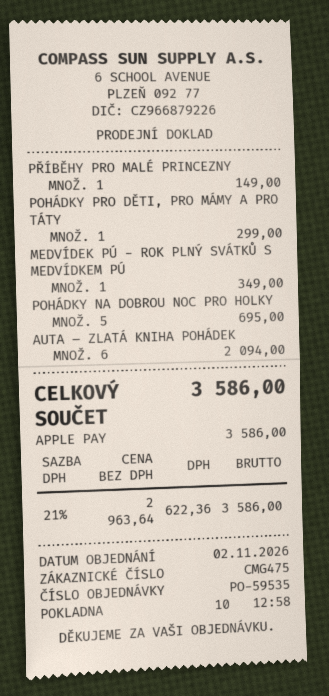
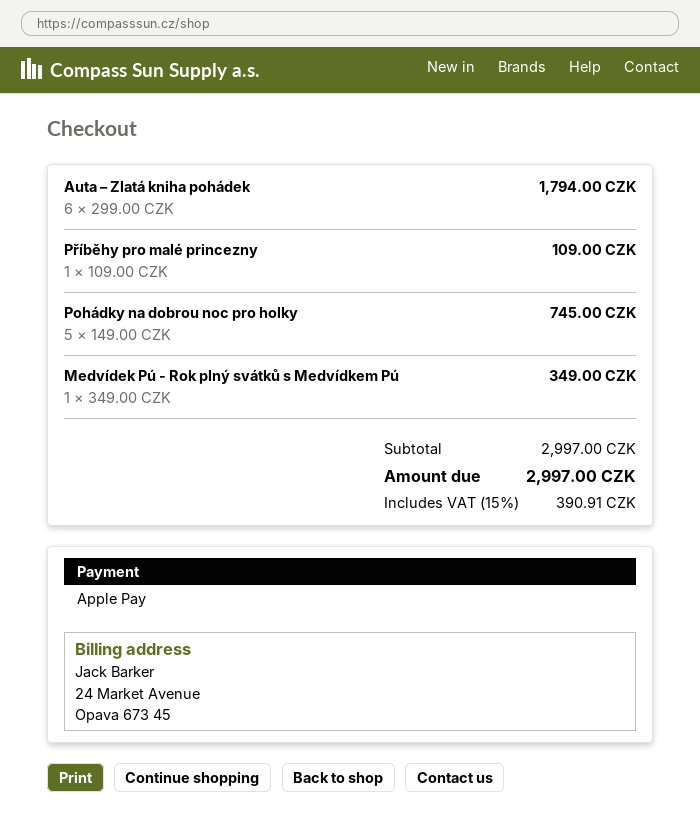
PŘÍBĚHY PRO MALÉ PRINCEZNY: 1 for 149.00 -> 1 for 109.00
POHÁDKY PRO DĚTI, PRO MÁMY A PRO TÁTY: 1 for 299.00 -> none
POHÁDKY NA DOBROU NOC PRO HOLKY: 5 for 695.00 -> 5 for 745.00
AUTA – ZLATÁ KNIHA POHÁDEK: 6 for 2094.00 -> 6 for 1794.00
tax: 21% = 622.36 -> 15% = 390.91
total: 3586.00 -> 2997.00

